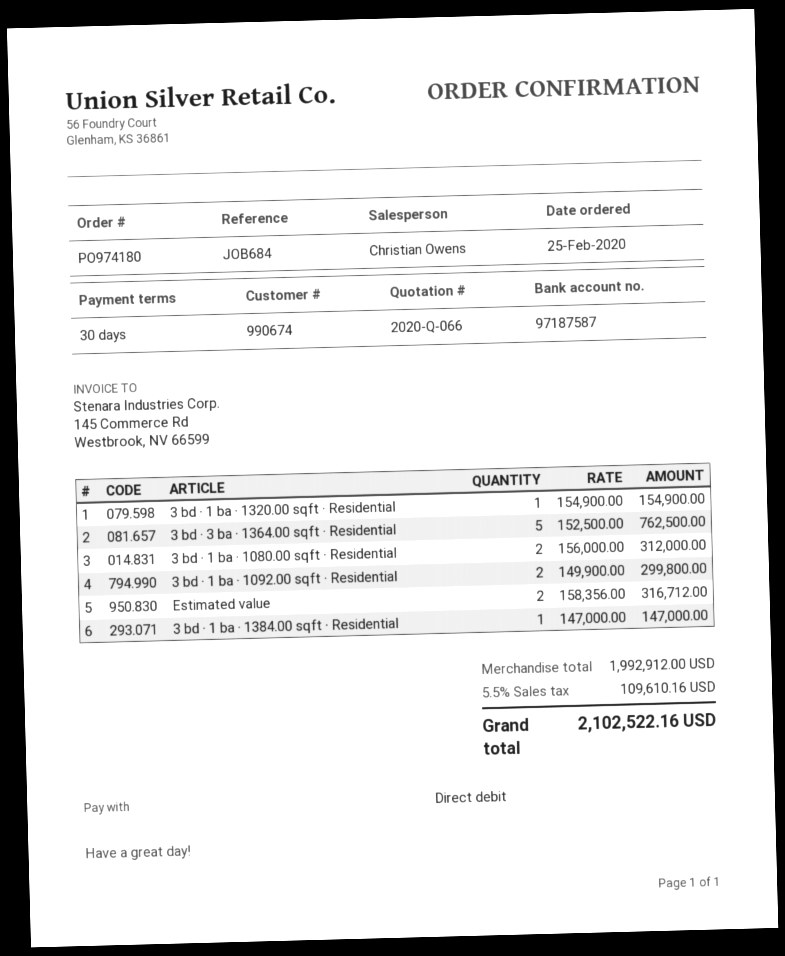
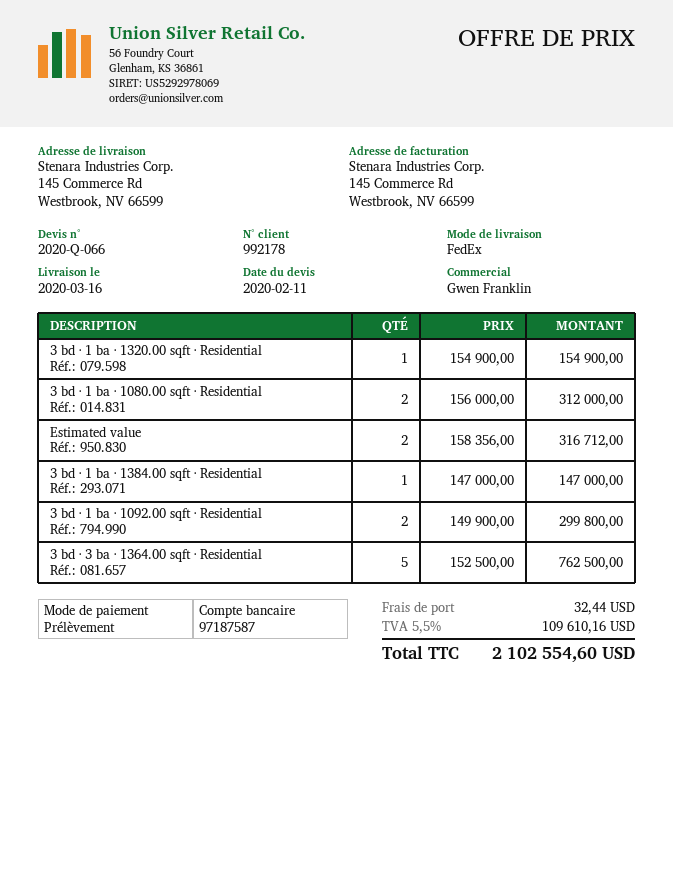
customer number: 990674 -> 992178
sales rep: Christian Owens -> Gwen Franklin
shipping: none -> 32.44
total: 2102522.16 -> 2102554.60

